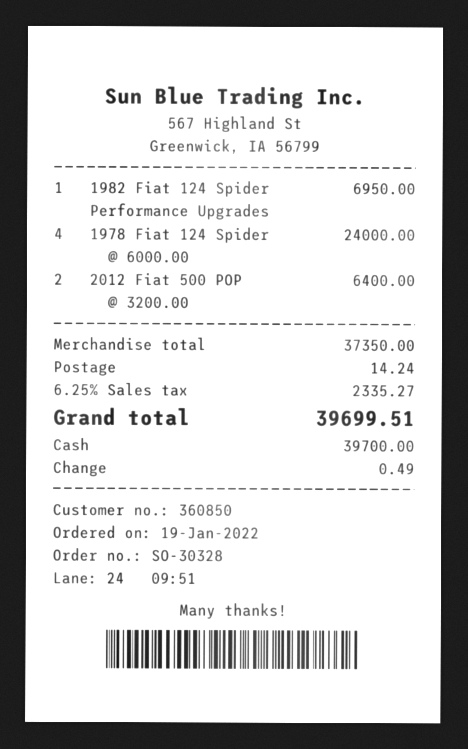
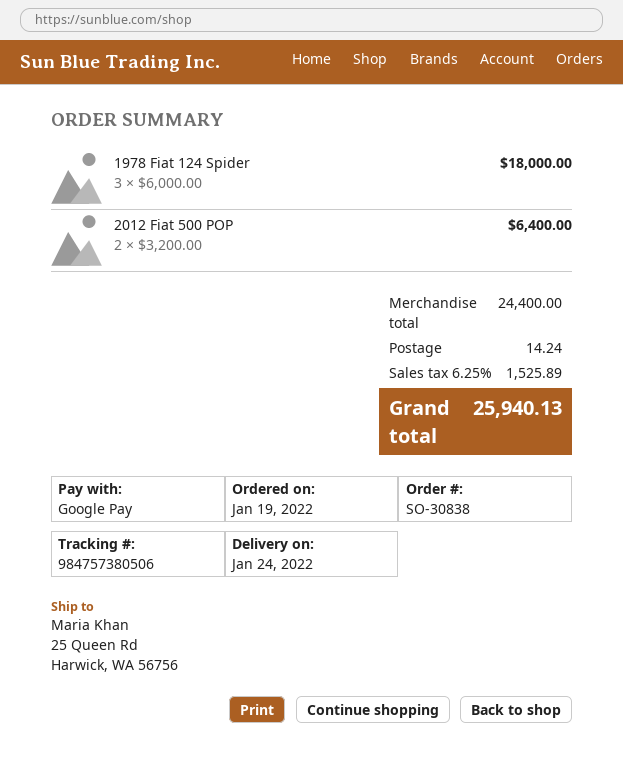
order number: SO-30328 -> SO-30838
payment method: cash -> Google Pay
1982 Fiat 124 Spider Performance Upgrades: 1 x 6950.00 = 6950.00 -> none
1978 Fiat 124 Spider: 4 x 6000.00 = 24000.00 -> 3 x 6000.00 = 18000.00
subtotal: 37350.00 -> 24400.00
tax: 6.25% = 2335.27 -> 6.25% = 1525.89
total: 39699.51 -> 25940.13

